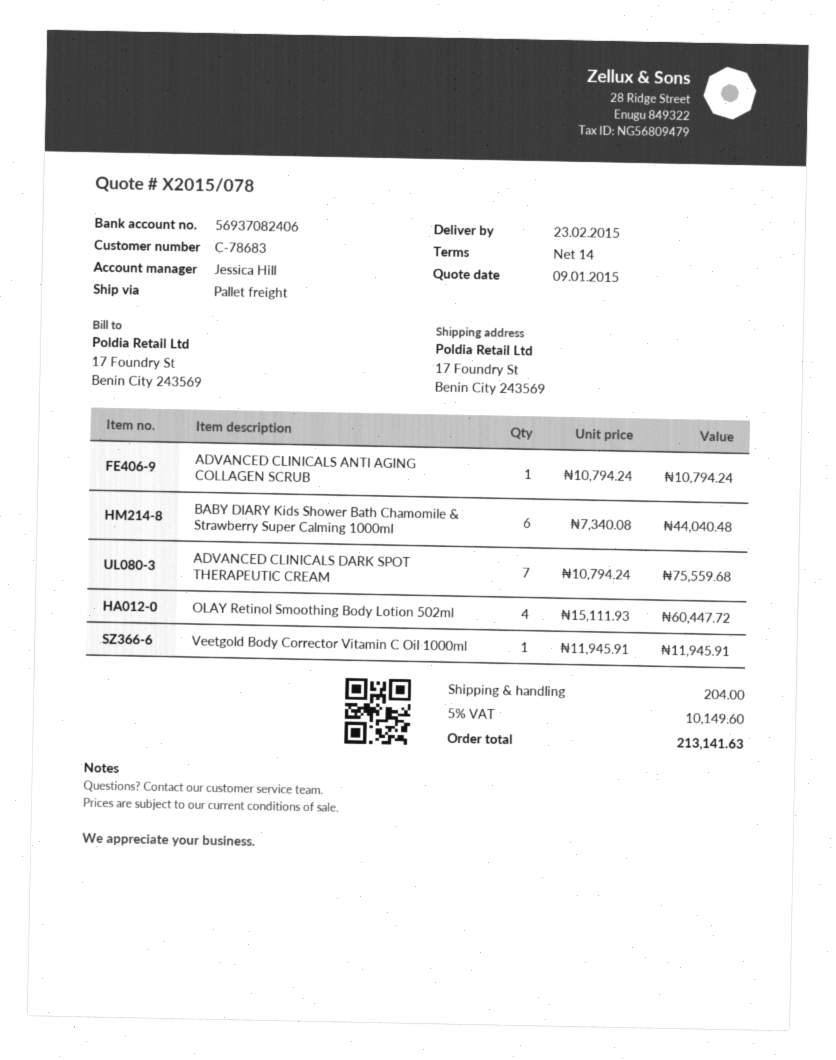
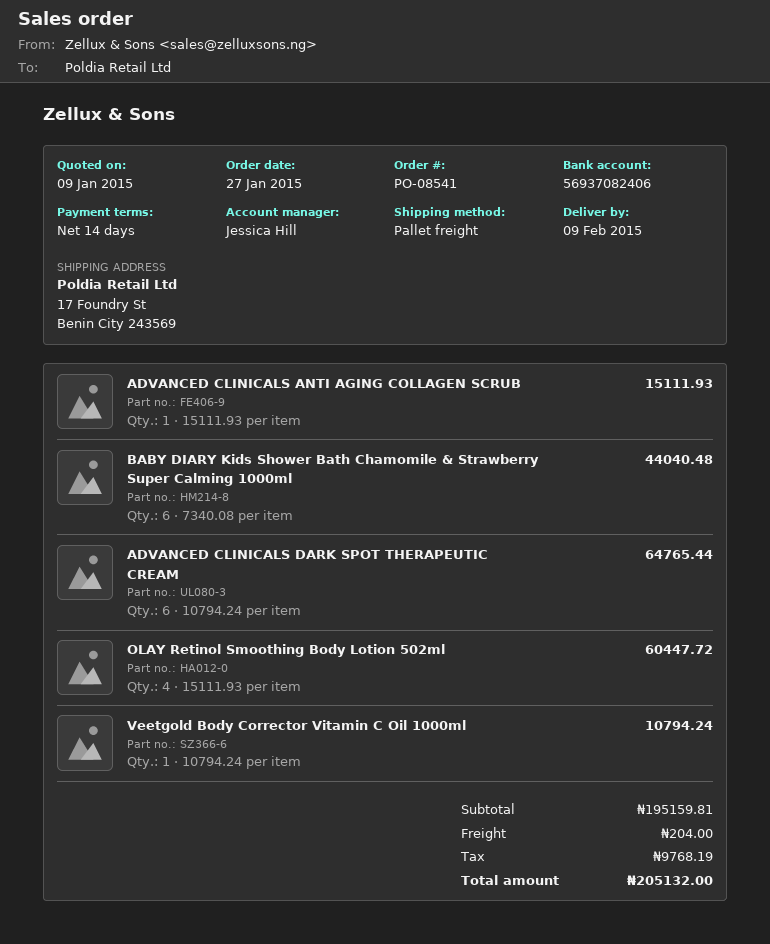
delivery date: 2015-02-23 -> 2015-02-09
ADVANCED CLINICALS ANTI AGING COLLAGEN SCRUB: 1 x 10794.24 = 10794.24 -> 1 x 15111.93 = 15111.93
ADVANCED CLINICALS DARK SPOT THERAPEUTIC CREAM: 7 x 10794.24 = 75559.68 -> 6 x 10794.24 = 64765.44
Veetgold Body Corrector Vitamin C Oil 1000ml: 1 x 11945.91 = 11945.91 -> 1 x 10794.24 = 10794.24
tax: 10149.60 -> 9768.19
total: 213141.63 -> 205132.00

